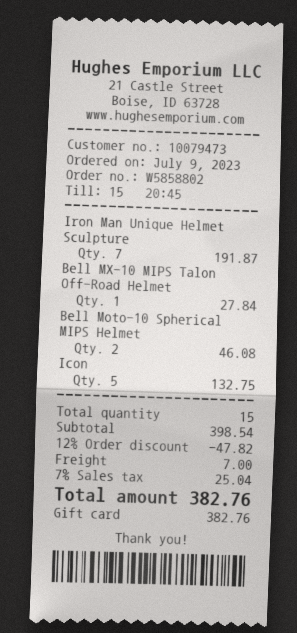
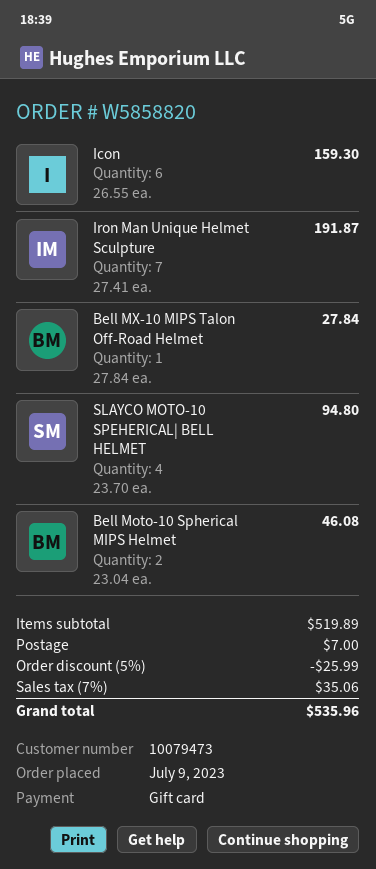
order number: W5858802 -> W5858820
Icon: 5 for 132.75 -> 6 for 159.30
SLAYCO MOTO-10 SPEHERICAL| BELL HELMET: none -> 4 for 94.80
subtotal: 398.54 -> 519.89
discount: 12% = 47.82 -> 5% = 25.99
tax: 7% = 25.04 -> 7% = 35.06
total: 382.76 -> 535.96

